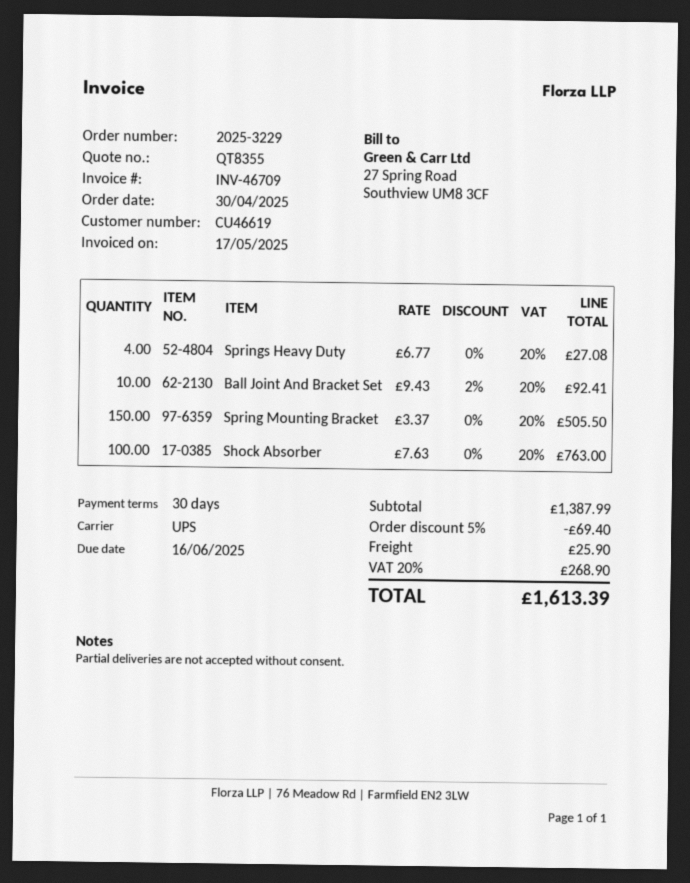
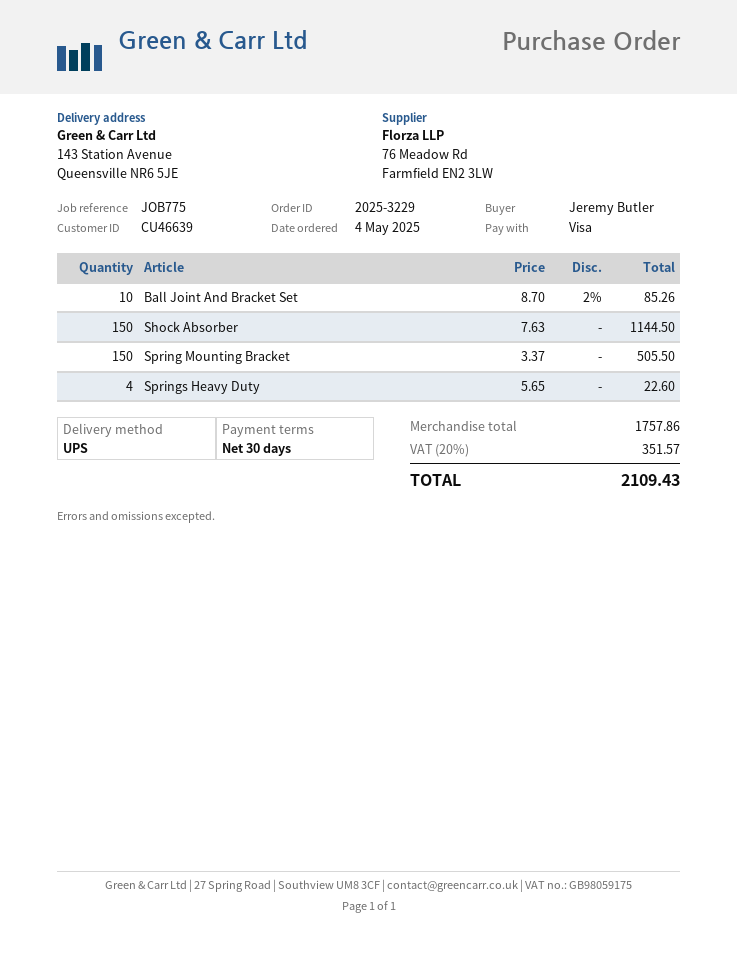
order date: 2025-04-30 -> 2025-05-04
customer number: CU46619 -> CU46639
Springs Heavy Duty: 4 x 6.77 = 27.08 -> 4 x 5.65 = 22.60
Ball Joint And Bracket Set: 10 x 9.43 - 2% = 92.41 -> 10 x 8.70 - 2% = 85.26
Shock Absorber: 100 x 7.63 = 763.00 -> 150 x 7.63 = 1144.50
subtotal: 1387.99 -> 1757.86
discount: 5% = 69.40 -> none
shipping: 25.90 -> none
tax: 20% = 268.90 -> 20% = 351.57
total: 1613.39 -> 2109.43

